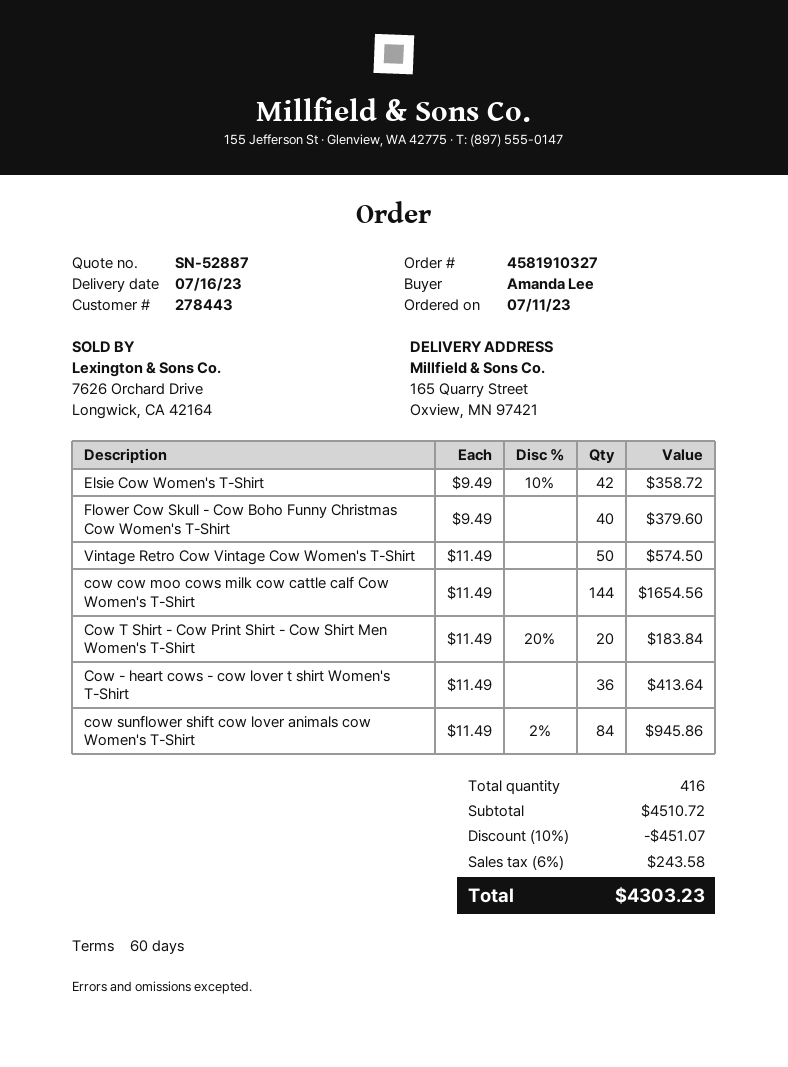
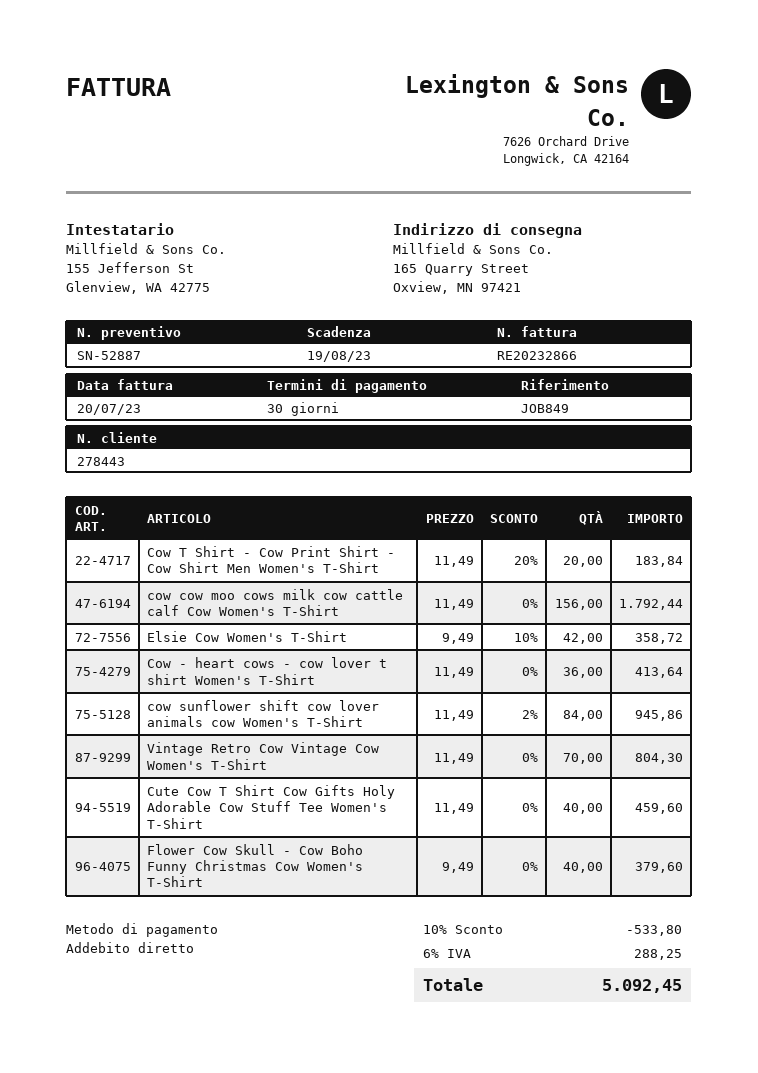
payment terms: 60 days -> 30 days
Vintage Retro Cow Vintage Cow Women's T-Shirt: 50 x 11.49 = 574.50 -> 70 x 11.49 = 804.30
cow cow moo cows milk cow cattle calf Cow Women's T-Shirt: 144 x 11.49 = 1654.56 -> 156 x 11.49 = 1792.44
Cute Cow T Shirt Cow Gifts Holy Adorable Cow Stuff Tee Women's T-Shirt: none -> 40 x 11.49 = 459.60
discount: 10% = 451.07 -> 10% = 533.80
tax: 6% = 243.58 -> 6% = 288.25
total: 4303.23 -> 5092.45

